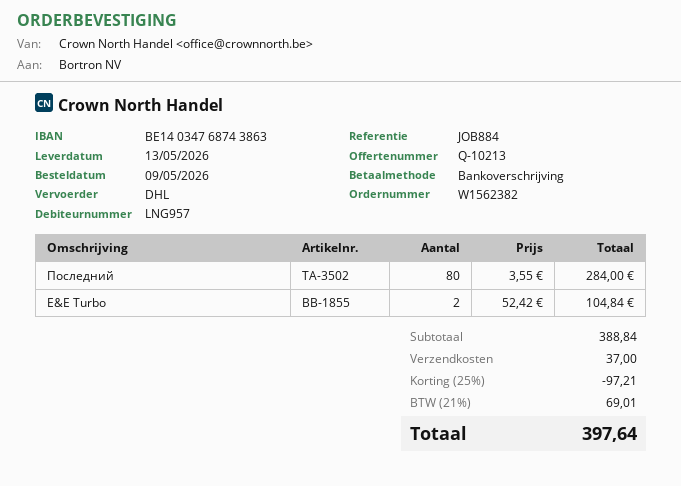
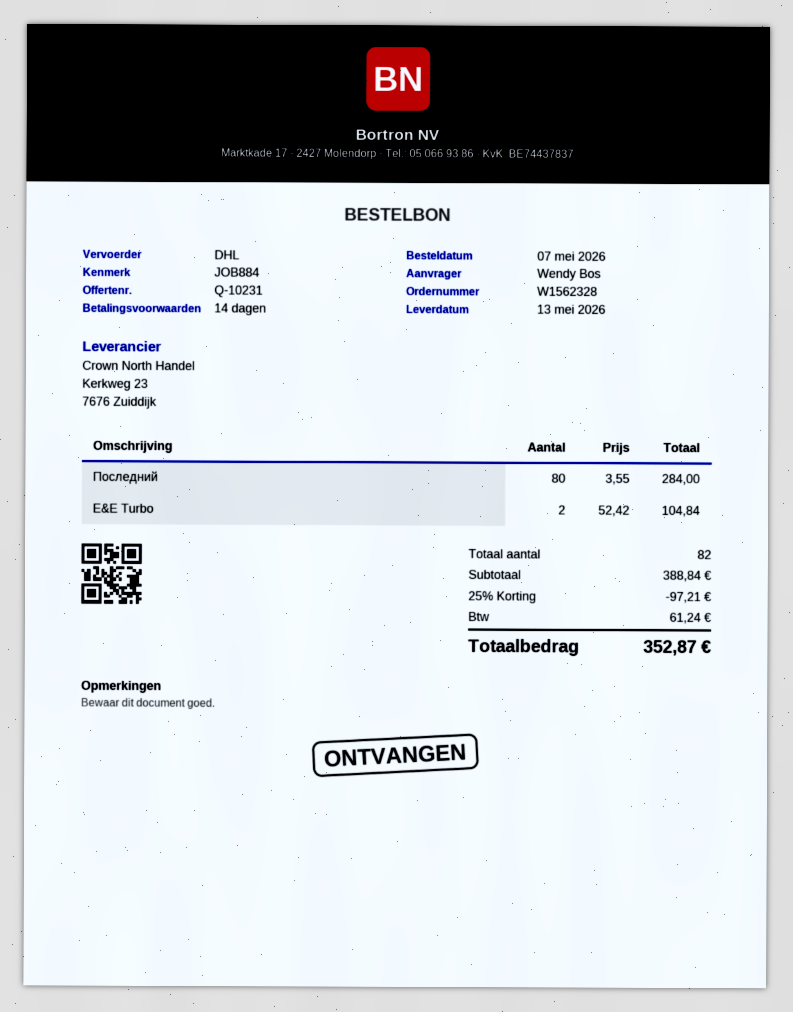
quote number: Q-10213 -> Q-10231
order number: W1562382 -> W1562328
order date: 2026-05-09 -> 2026-05-07
shipping: 37.00 -> none
tax: 69.01 -> 61.24
total: 397.64 -> 352.87

